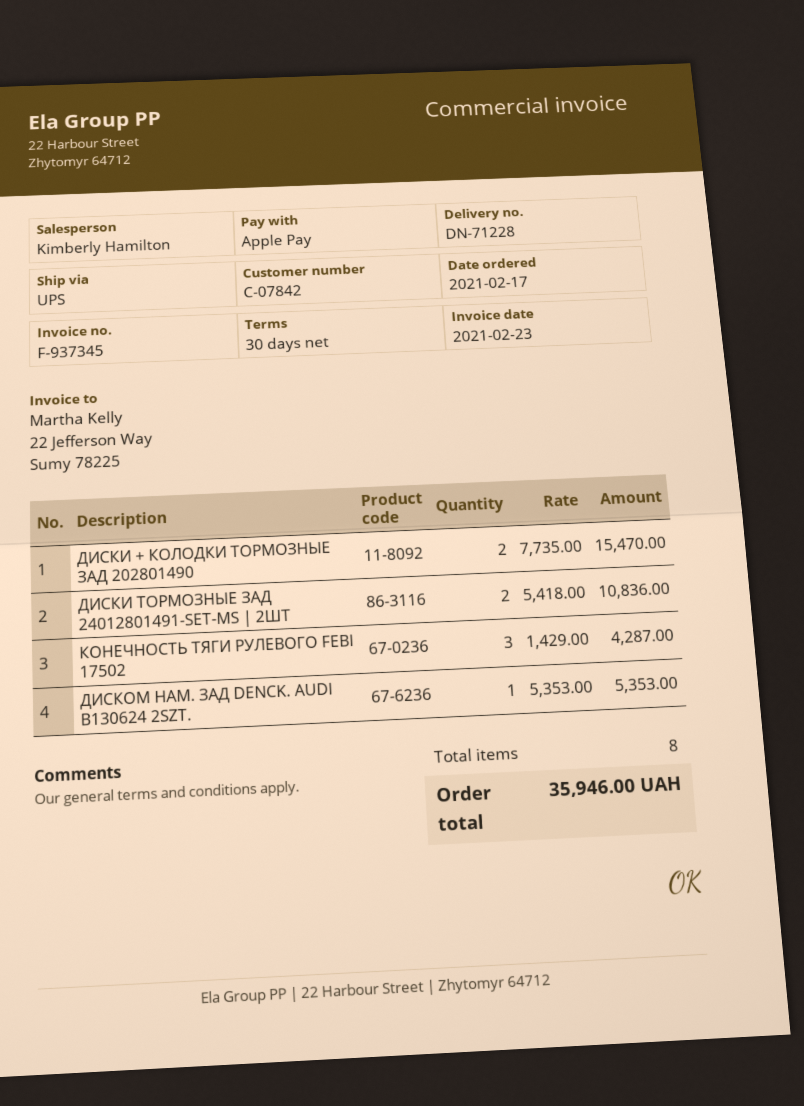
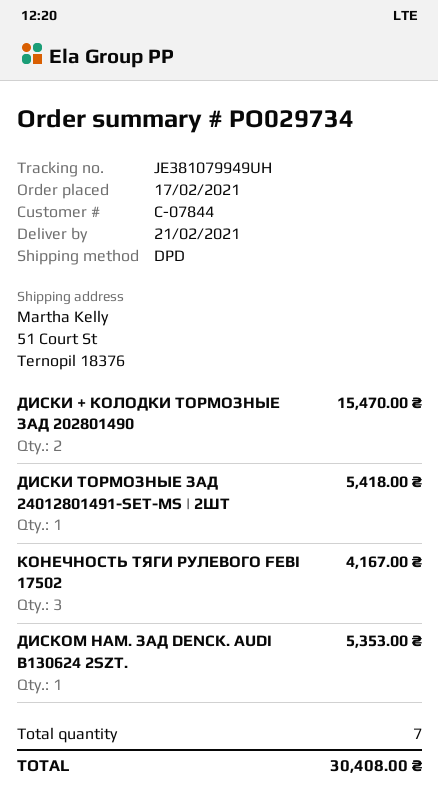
customer number: C-07842 -> C-07844
shipping method: UPS -> DPD
ДИСКИ ТОРМОЗНЫЕ ЗАД 24012801491-SET-MS | 2ШТ: 2 for 10836.00 -> 1 for 5418.00
КОНЕЧНОСТЬ ТЯГИ РУЛЕВОГО FEBI 17502: 3 for 4287.00 -> 3 for 4167.00
total quantity: 8 -> 7
total: 35946.00 -> 30408.00

